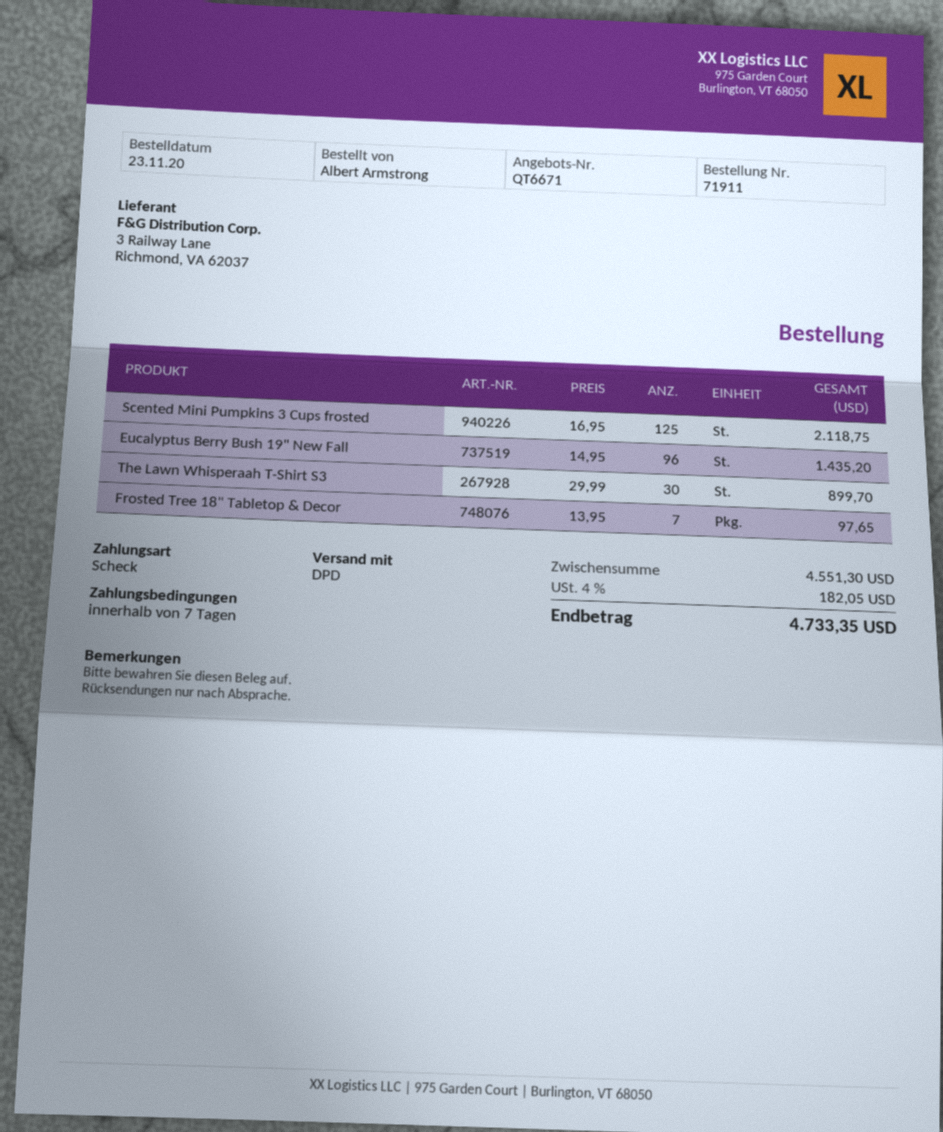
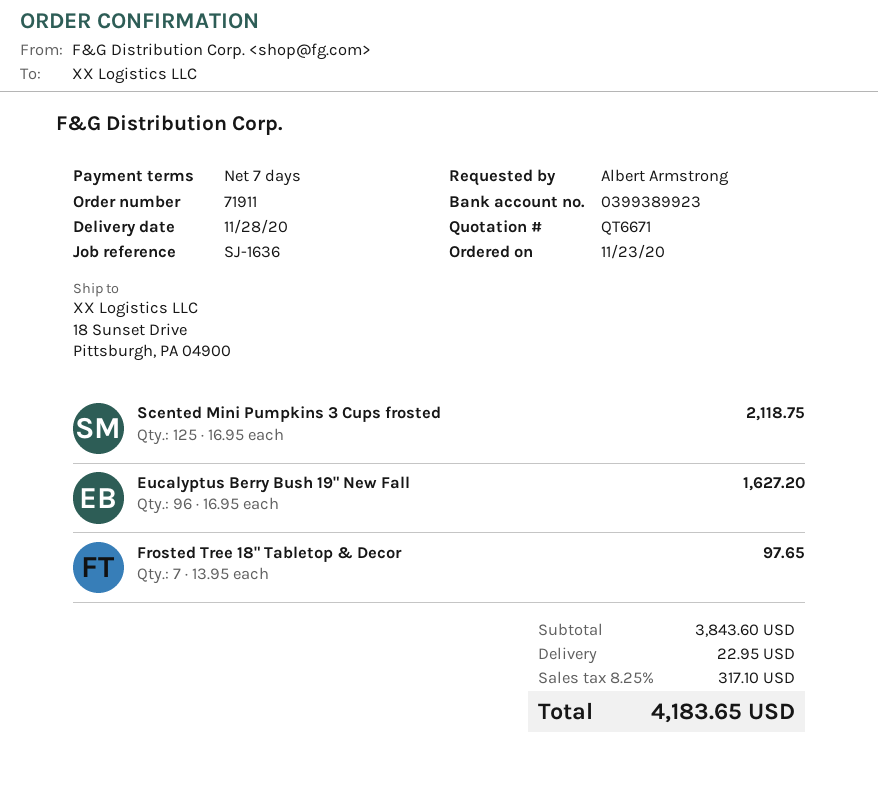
Eucalyptus Berry Bush 19" New Fall: 96 x 14.95 = 1435.20 -> 96 x 16.95 = 1627.20
The Lawn Whisperaah T-Shirt S3: 30 x 29.99 = 899.70 -> none
subtotal: 4551.30 -> 3843.60
shipping: none -> 22.95
tax: 4% = 182.05 -> 8.25% = 317.10
total: 4733.35 -> 4183.65

